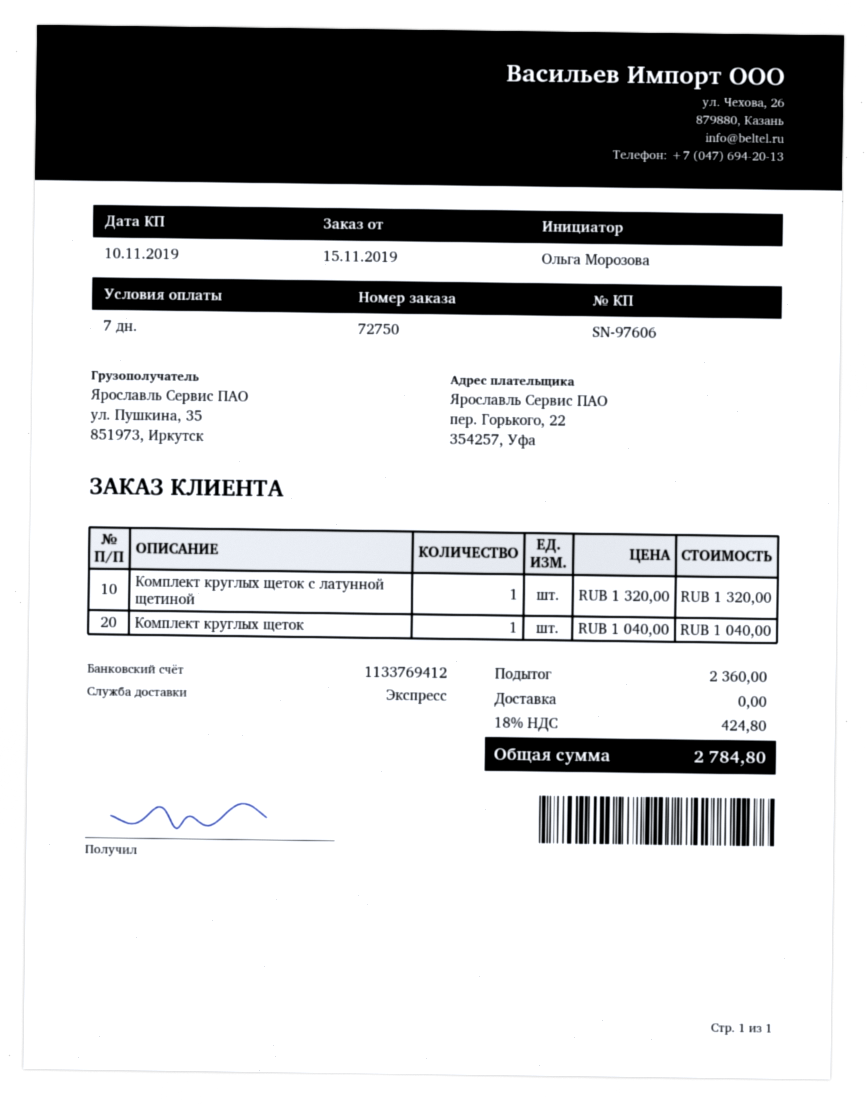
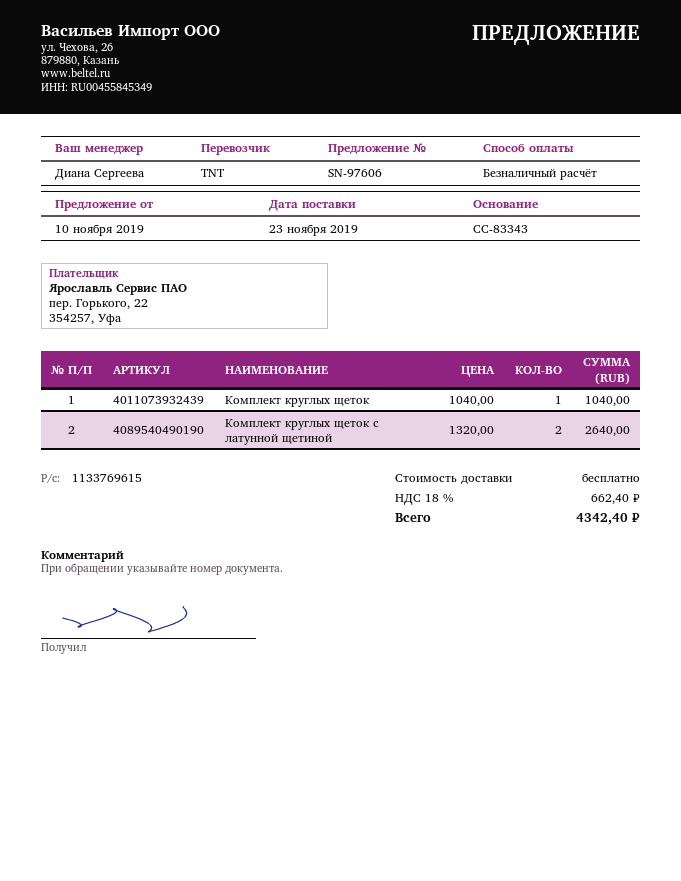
bank account: 1133769412 -> 1133769615
shipping method: express -> TNT
Комплект круглых щеток с латунной щетиной: 1 x 1320.00 = 1320.00 -> 2 x 1320.00 = 2640.00
tax: 18% = 424.80 -> 18% = 662.40
total: 2784.80 -> 4342.40

